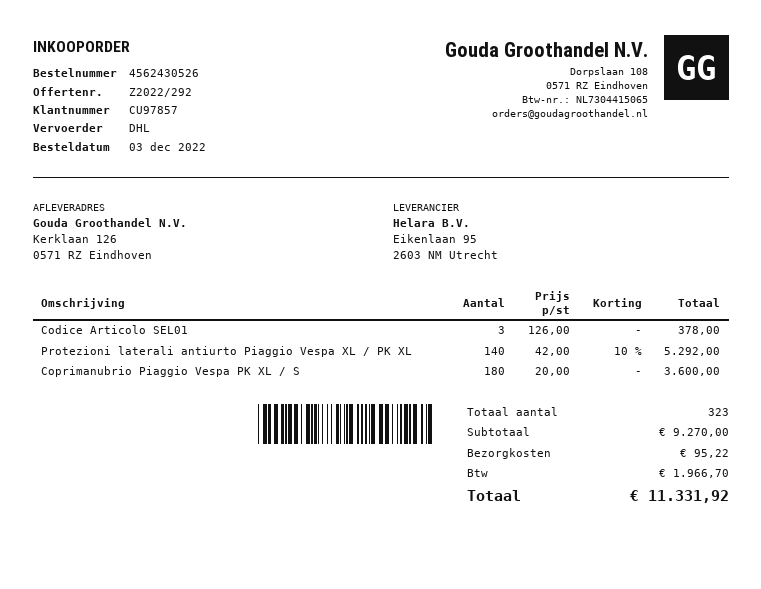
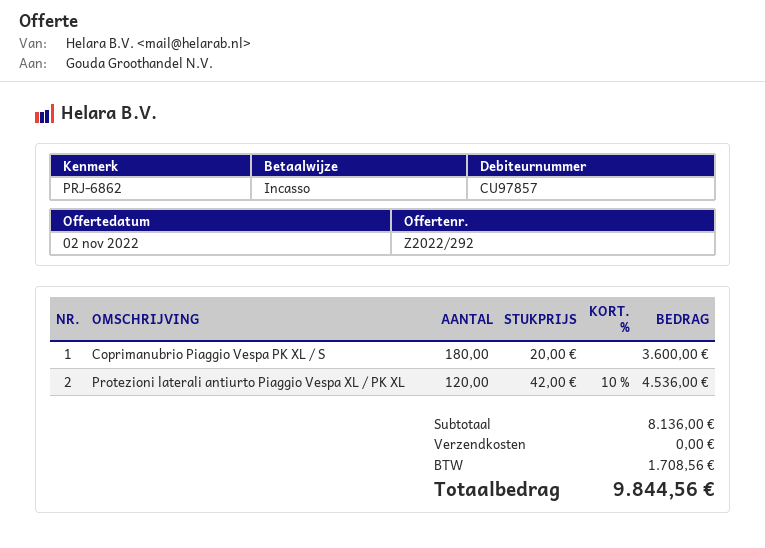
Codice Articolo SEL01: 3 x 126.00 = 378.00 -> none
Protezioni laterali antiurto Piaggio Vespa XL / PK XL: 140 x 42.00 - 10% = 5292.00 -> 120 x 42.00 - 10% = 4536.00
subtotal: 9270.00 -> 8136.00
shipping: 95.22 -> 0.00
tax: 1966.70 -> 1708.56
total: 11331.92 -> 9844.56

